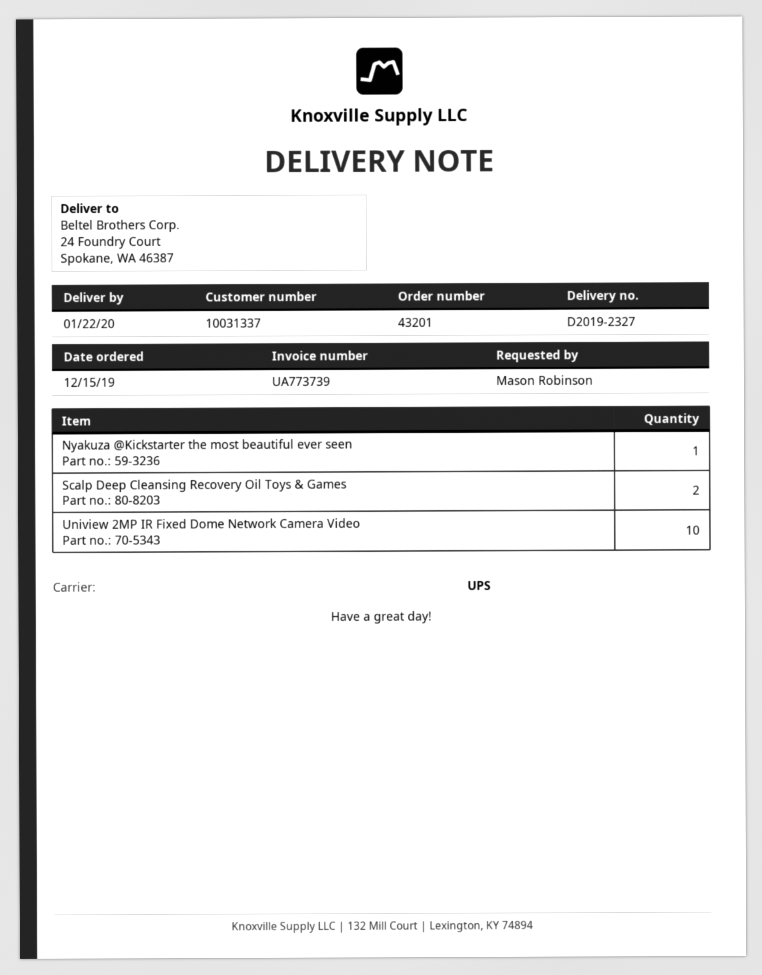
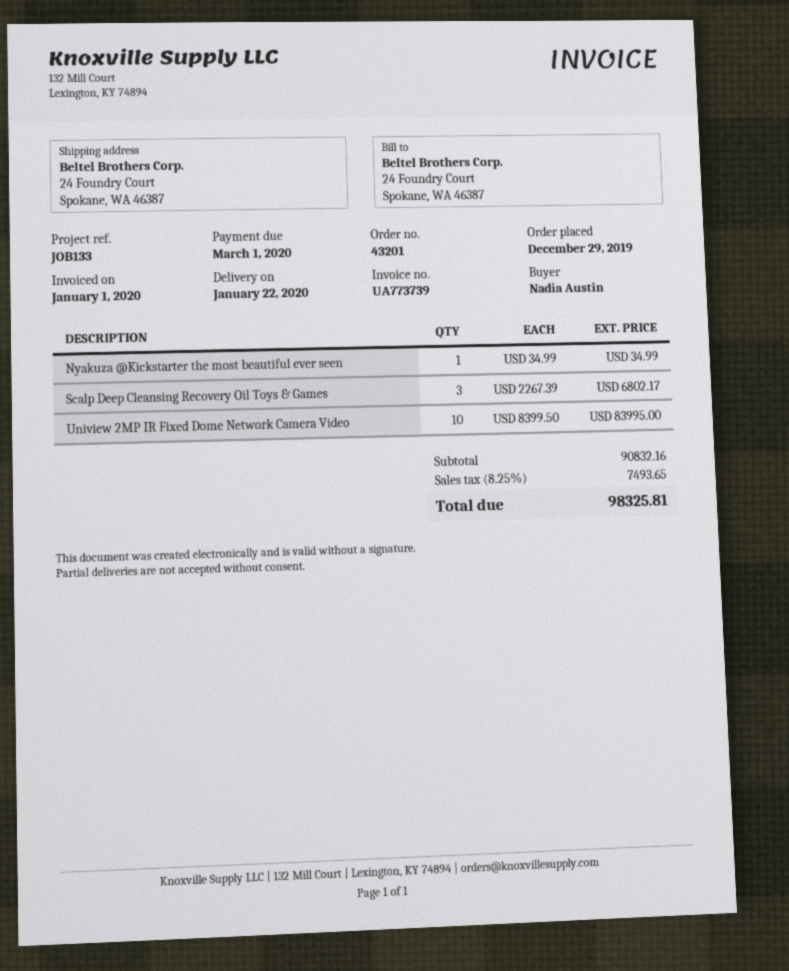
order date: 2019-12-15 -> 2019-12-29
ordered by: Mason Robinson -> Nadia Austin
Scalp Deep Cleansing Recovery Oil Toys & Games: 2 -> 3

